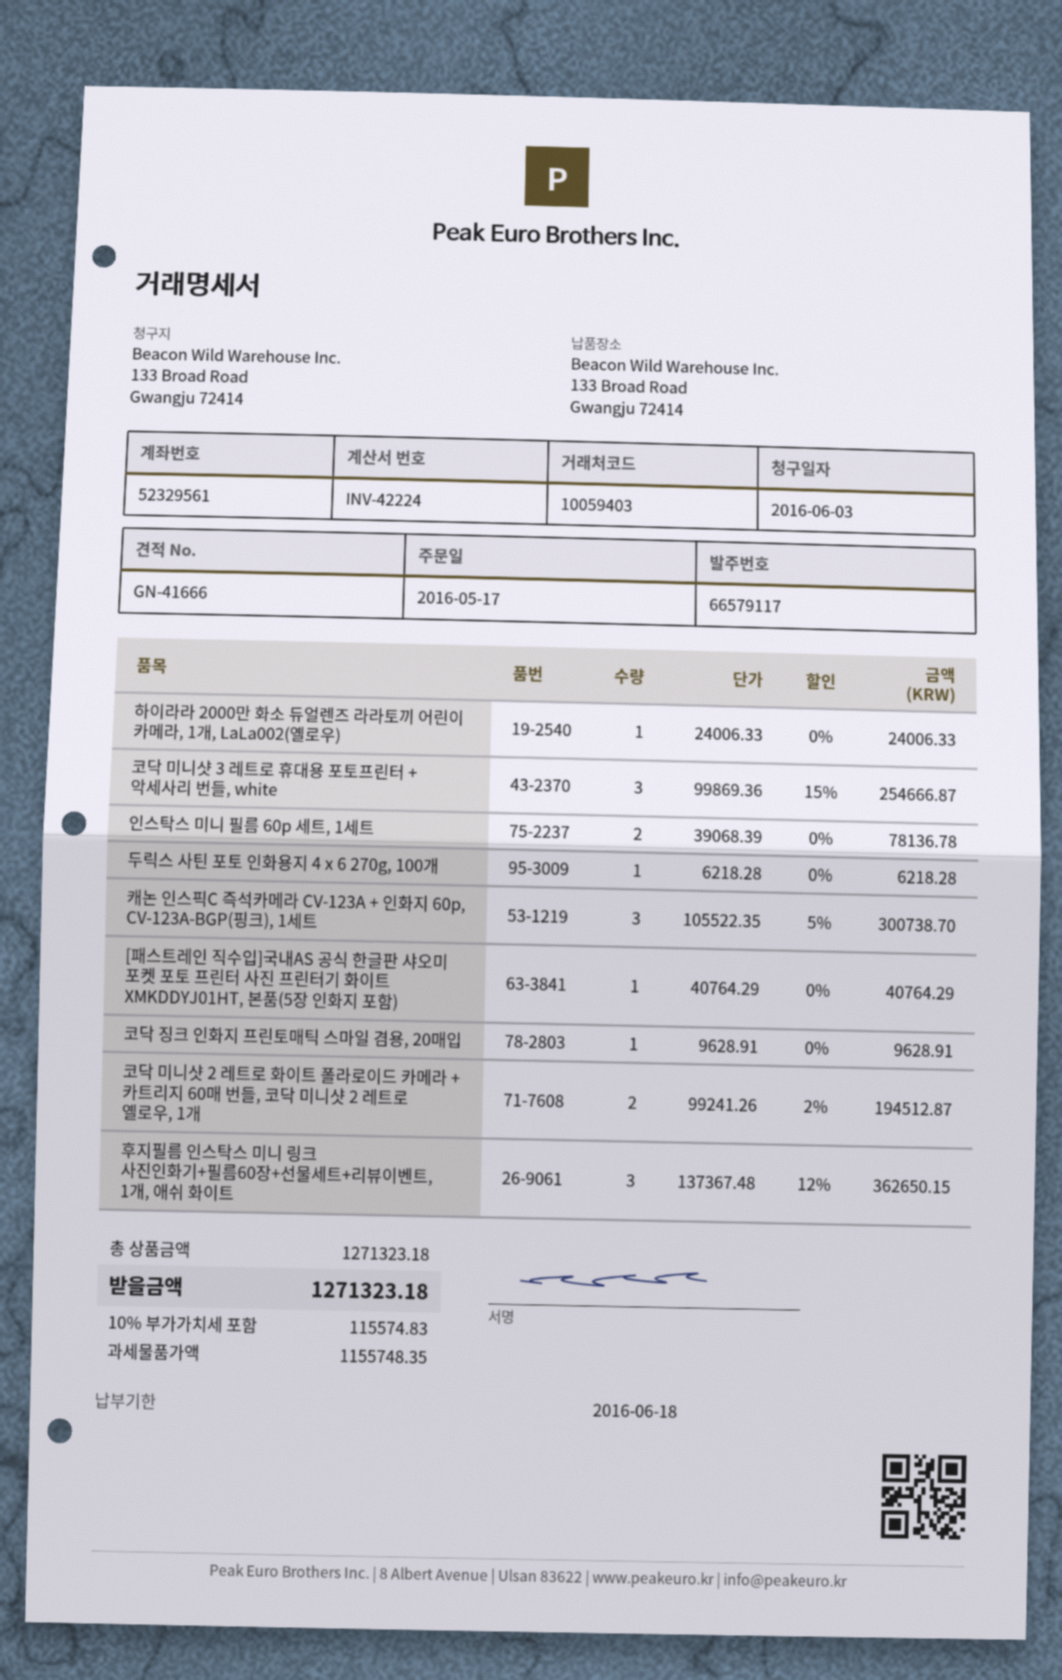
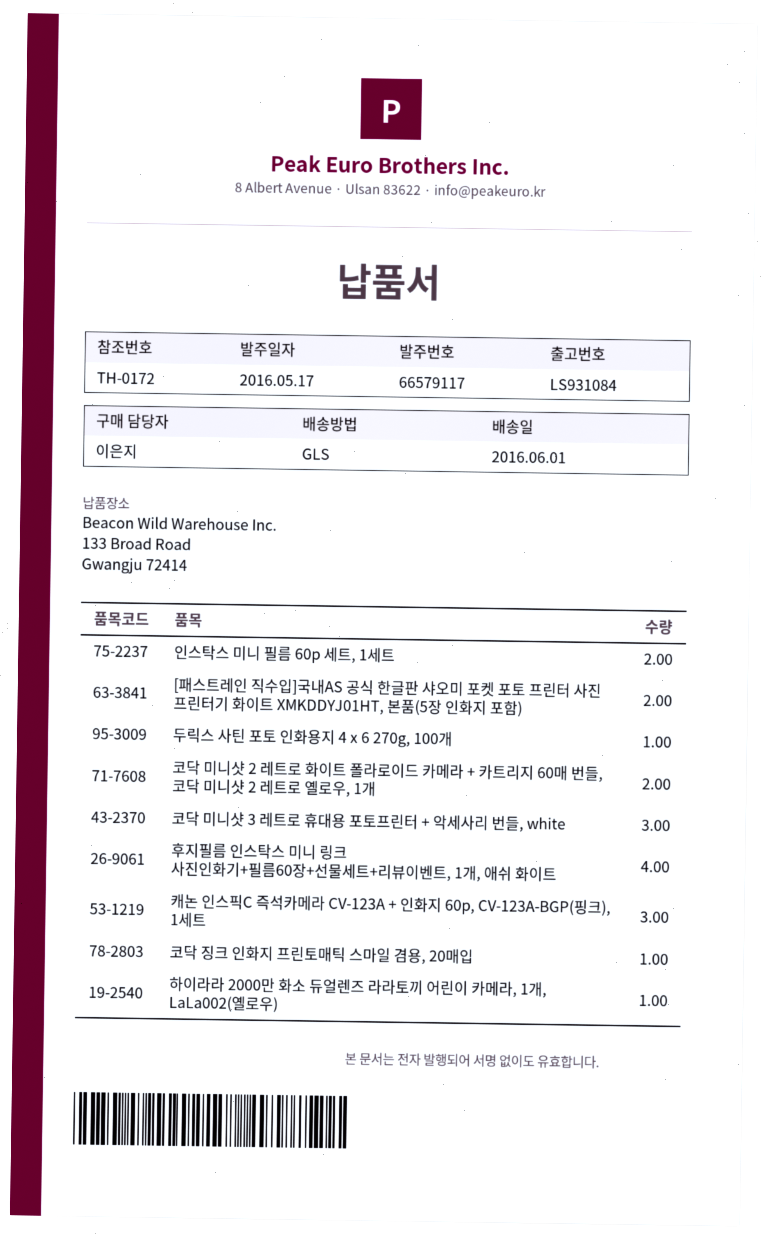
[패스트레인 직수입]국내AS 공식 한글판 샤오미 포켓 포토 프린터 사진 프린터기 화이트 XMKDDYJ01HT, 본품(5장 인화지 포함): 1 -> 2
후지필름 인스탁스 미니 링크 사진인화기+필름60장+선물세트+리뷰이벤트, 1개, 애쉬 화이트: 3 -> 4

